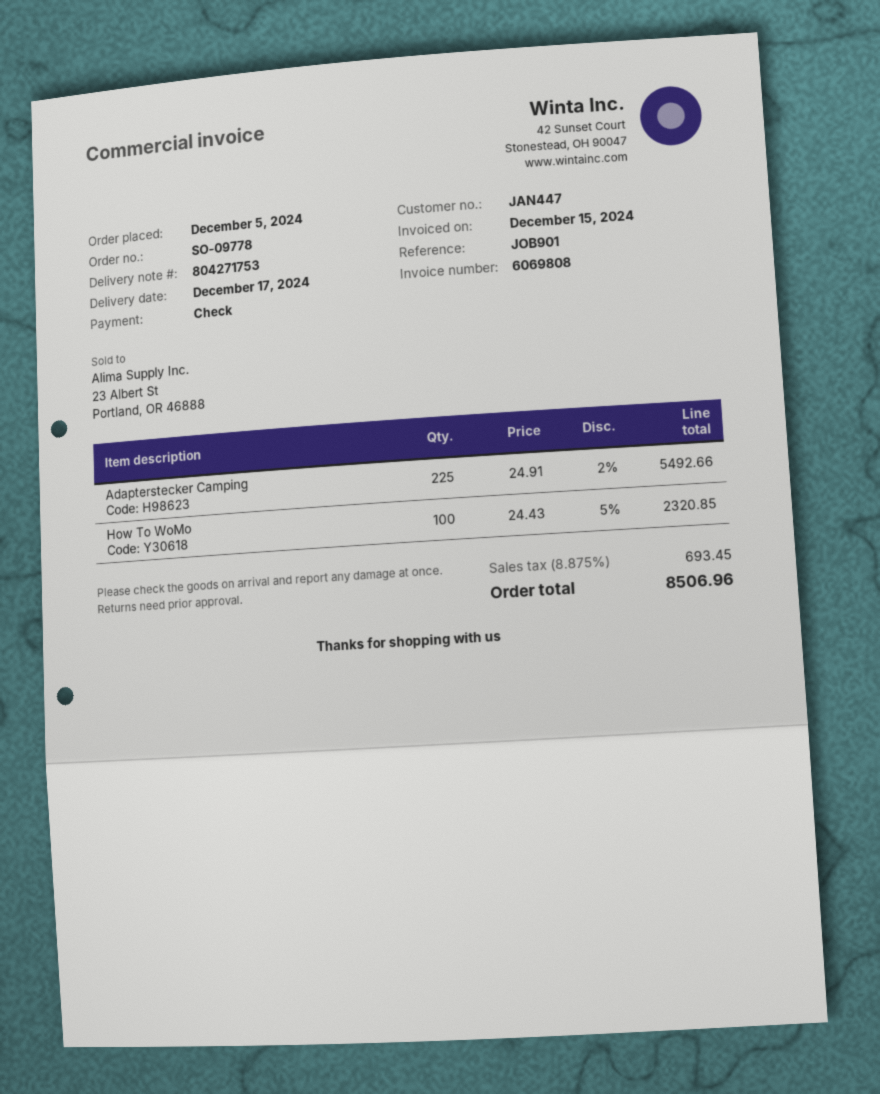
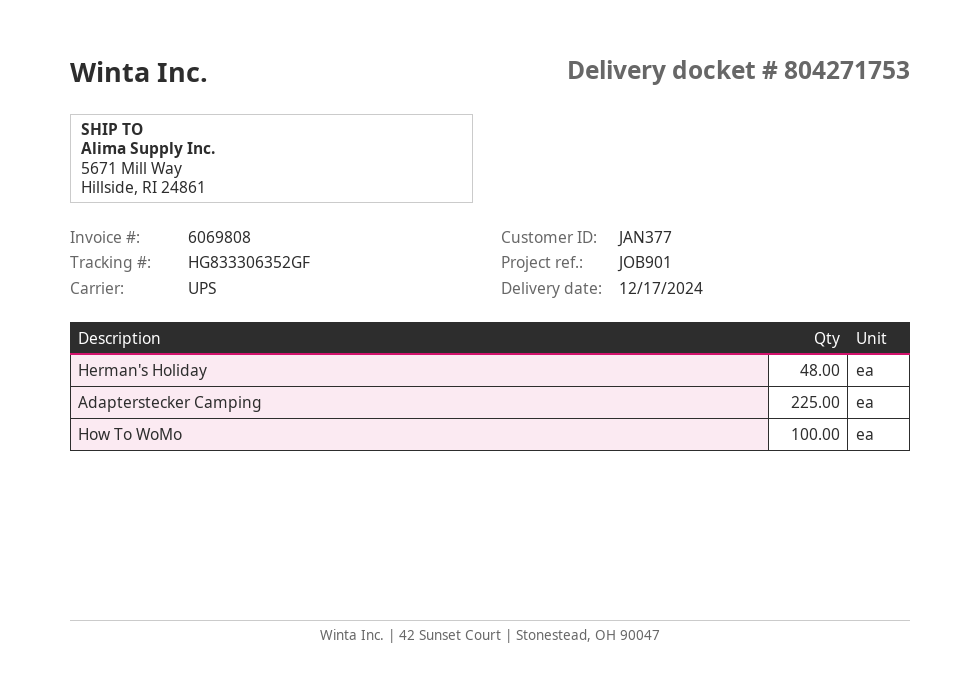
customer number: JAN447 -> JAN377
Herman's Holiday: none -> 48

